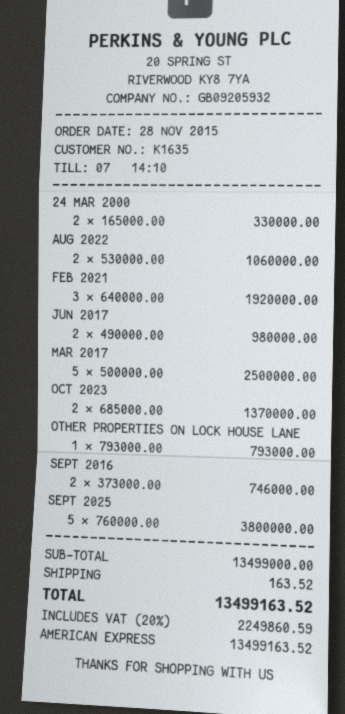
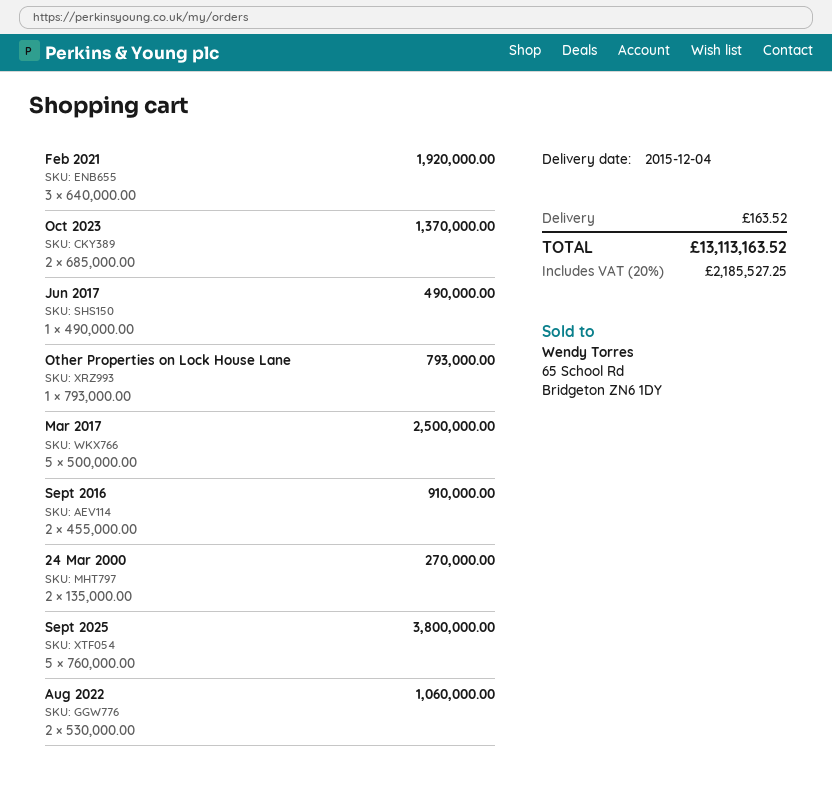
24 MAR 2000: 2 x 165000.00 = 330000.00 -> 2 x 135000.00 = 270000.00
JUN 2017: 2 x 490000.00 = 980000.00 -> 1 x 490000.00 = 490000.00
SEPT 2016: 2 x 373000.00 = 746000.00 -> 2 x 455000.00 = 910000.00
tax: 20% = 2249860.59 -> 20% = 2185527.25
total: 13499163.52 -> 13113163.52

